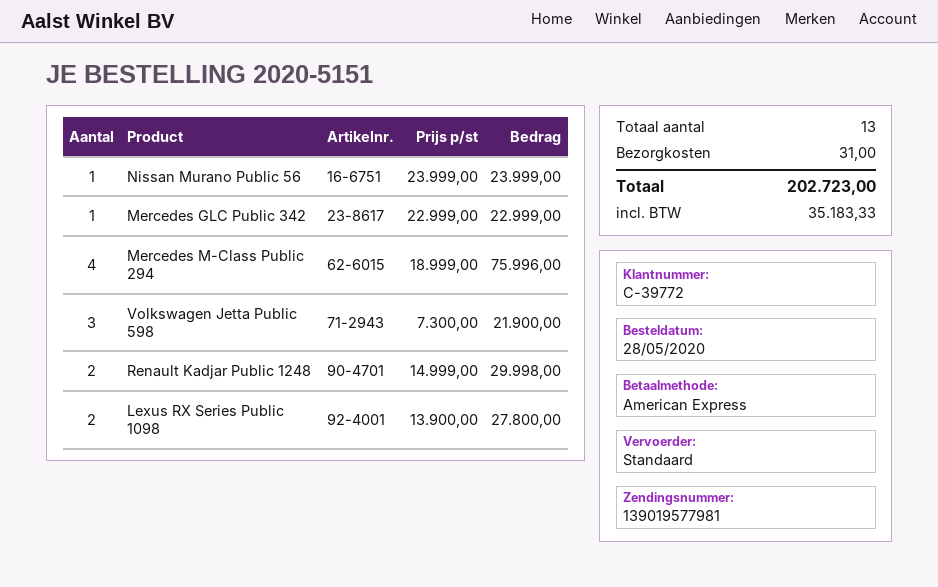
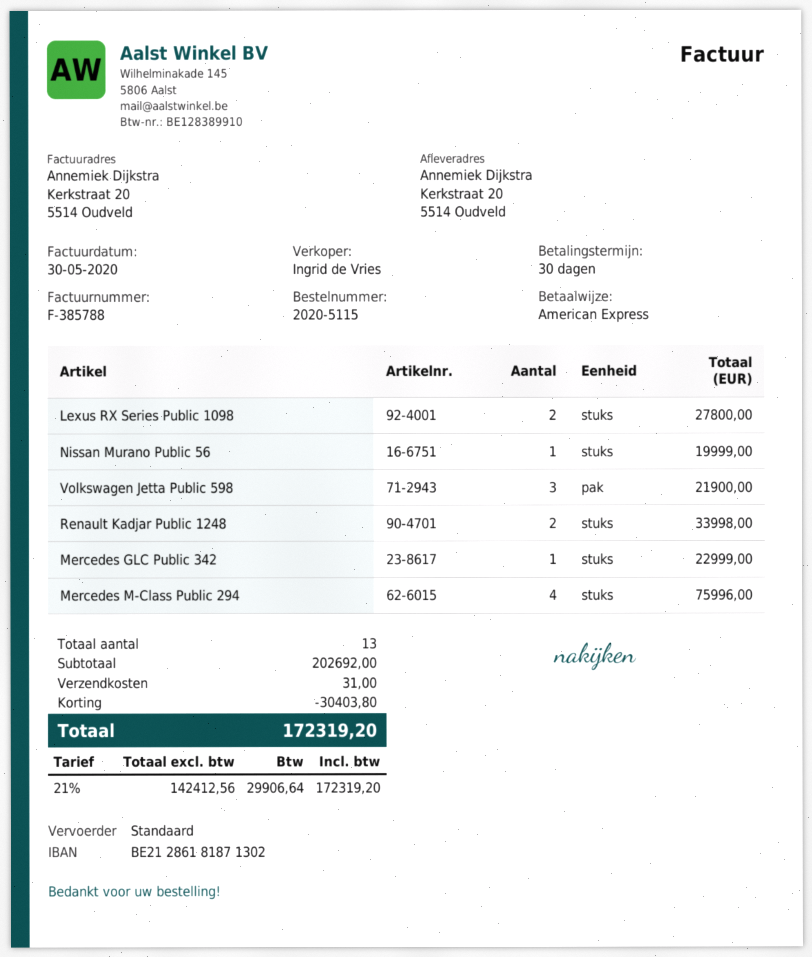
order number: 2020-5151 -> 2020-5115
Nissan Murano Public 56: 1 for 23999.00 -> 1 for 19999.00
Renault Kadjar Public 1248: 2 for 29998.00 -> 2 for 33998.00
discount: none -> 30403.80
tax: 35183.33 -> 29906.64
total: 202723.00 -> 172319.20

